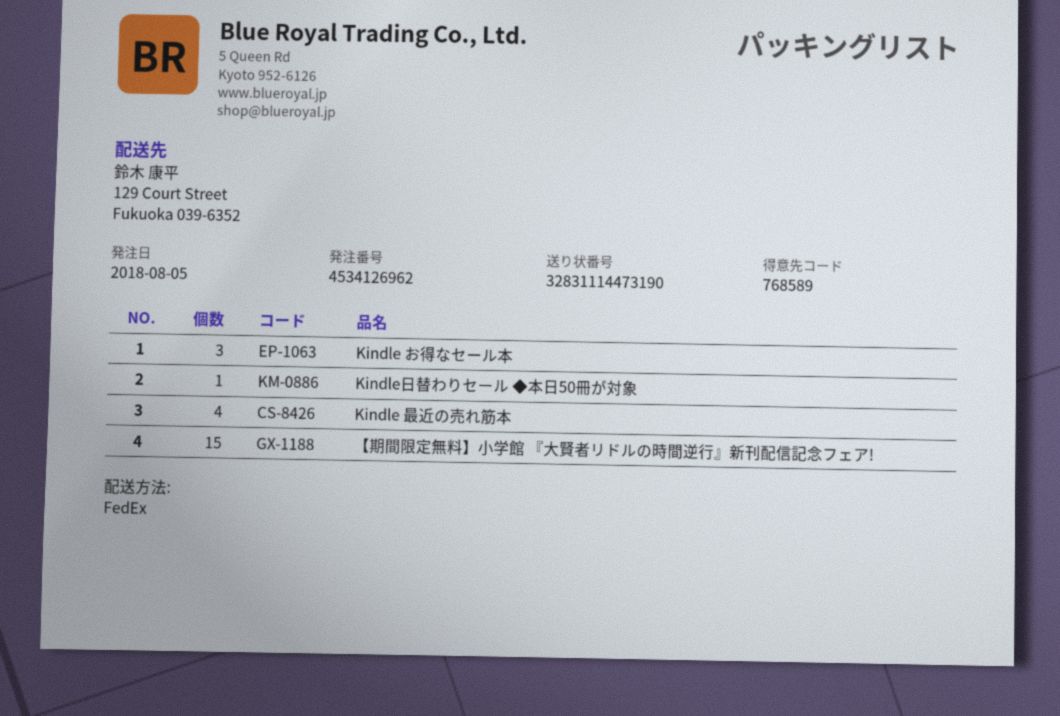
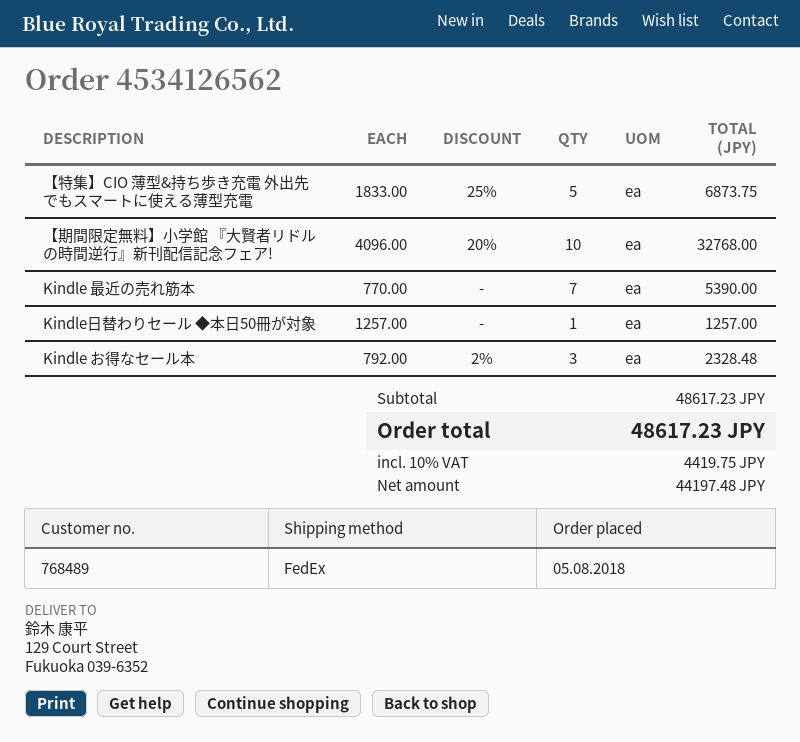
order number: 4534126962 -> 4534126562
customer number: 768589 -> 768489
Kindle 最近の売れ筋本: 4 -> 7
【期間限定無料】小学館 『大賢者リドルの時間逆行』新刊配信記念フェア!: 15 -> 10
【特集】CIO 薄型&持ち歩き充電 外出先でもスマートに使える薄型充電: none -> 5

